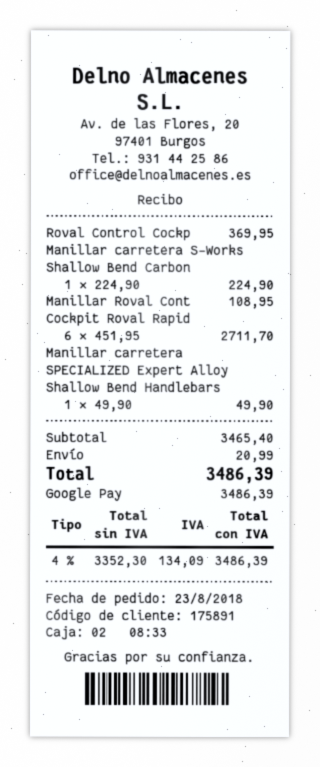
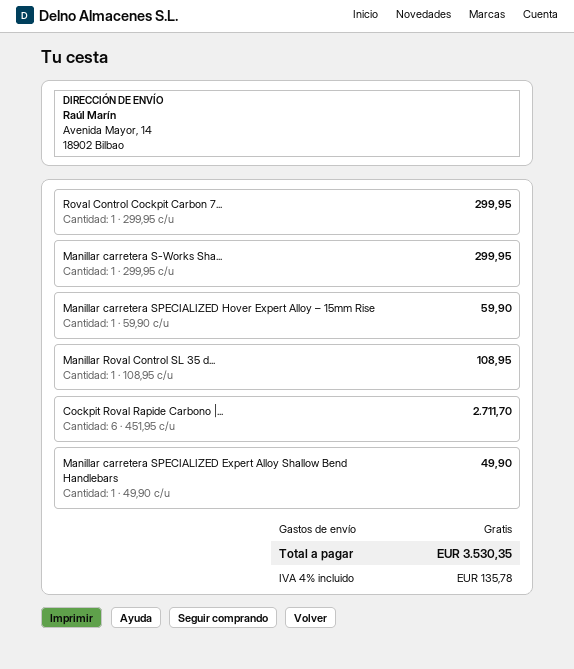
Roval Control Cockp: 1 x 369.95 = 369.95 -> 1 x 299.95 = 299.95
Manillar carretera S-Works Shallow Bend Carbon: 1 x 224.90 = 224.90 -> 1 x 299.95 = 299.95
Manillar carretera SPECIALIZED Hover Expert Alloy – 15mm Rise: none -> 1 x 59.90 = 59.90
shipping: 20.99 -> 0.00
tax: 4% = 134.09 -> 4% = 135.78
total: 3486.39 -> 3530.35

